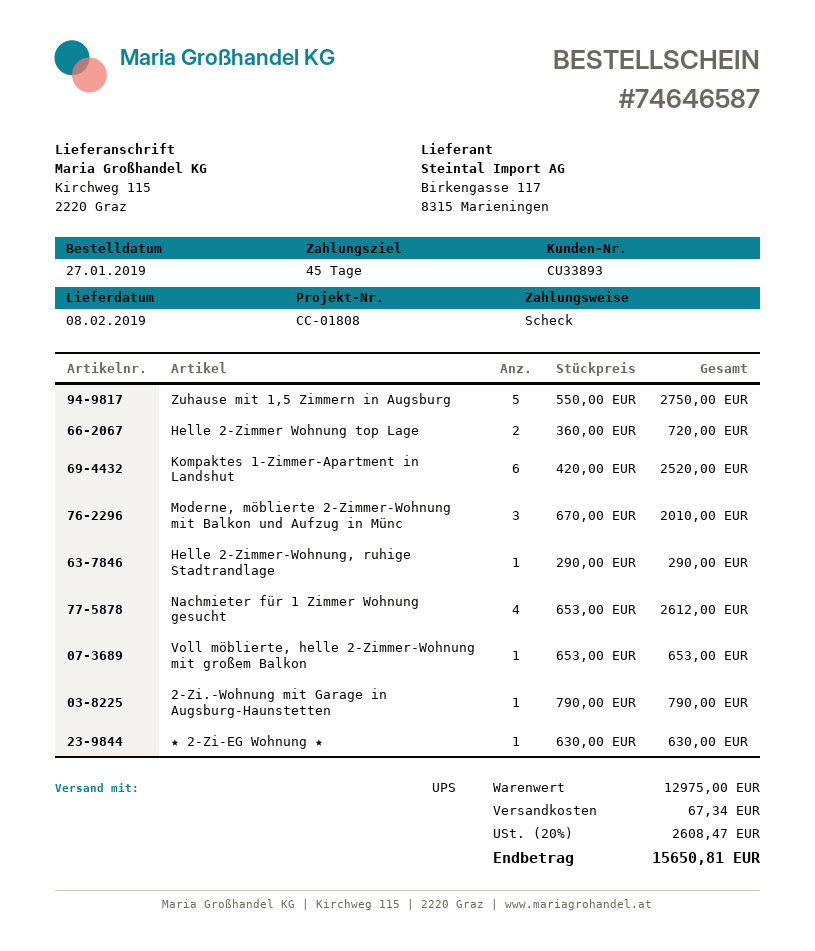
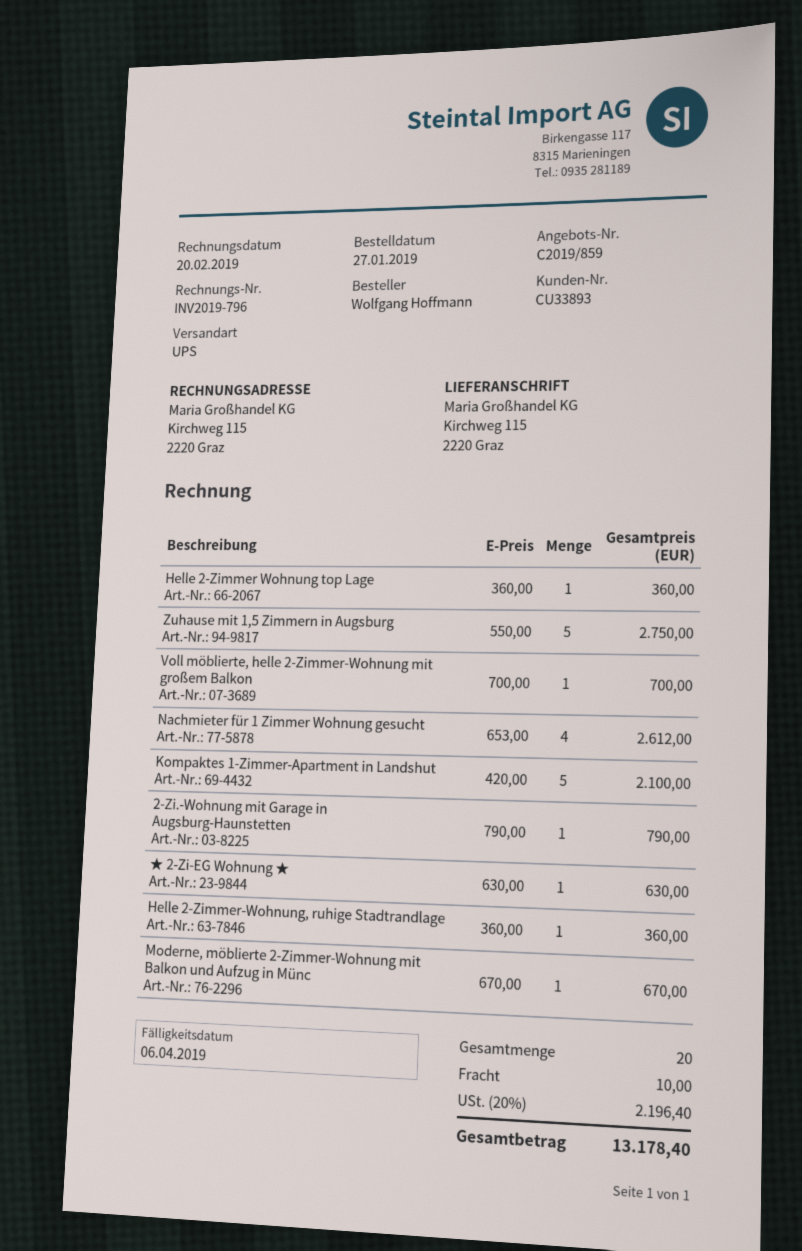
Helle 2-Zimmer Wohnung top Lage: 2 x 360.00 = 720.00 -> 1 x 360.00 = 360.00
Kompaktes 1-Zimmer-Apartment in Landshut: 6 x 420.00 = 2520.00 -> 5 x 420.00 = 2100.00
Moderne, möblierte 2-Zimmer-Wohnung mit Balkon und Aufzug in Münc: 3 x 670.00 = 2010.00 -> 1 x 670.00 = 670.00
Helle 2-Zimmer-Wohnung, ruhige Stadtrandlage: 1 x 290.00 = 290.00 -> 1 x 360.00 = 360.00
Voll möblierte, helle 2-Zimmer-Wohnung mit großem Balkon: 1 x 653.00 = 653.00 -> 1 x 700.00 = 700.00
shipping: 67.34 -> 10.00
tax: 20% = 2608.47 -> 20% = 2196.40
total: 15650.81 -> 13178.40

